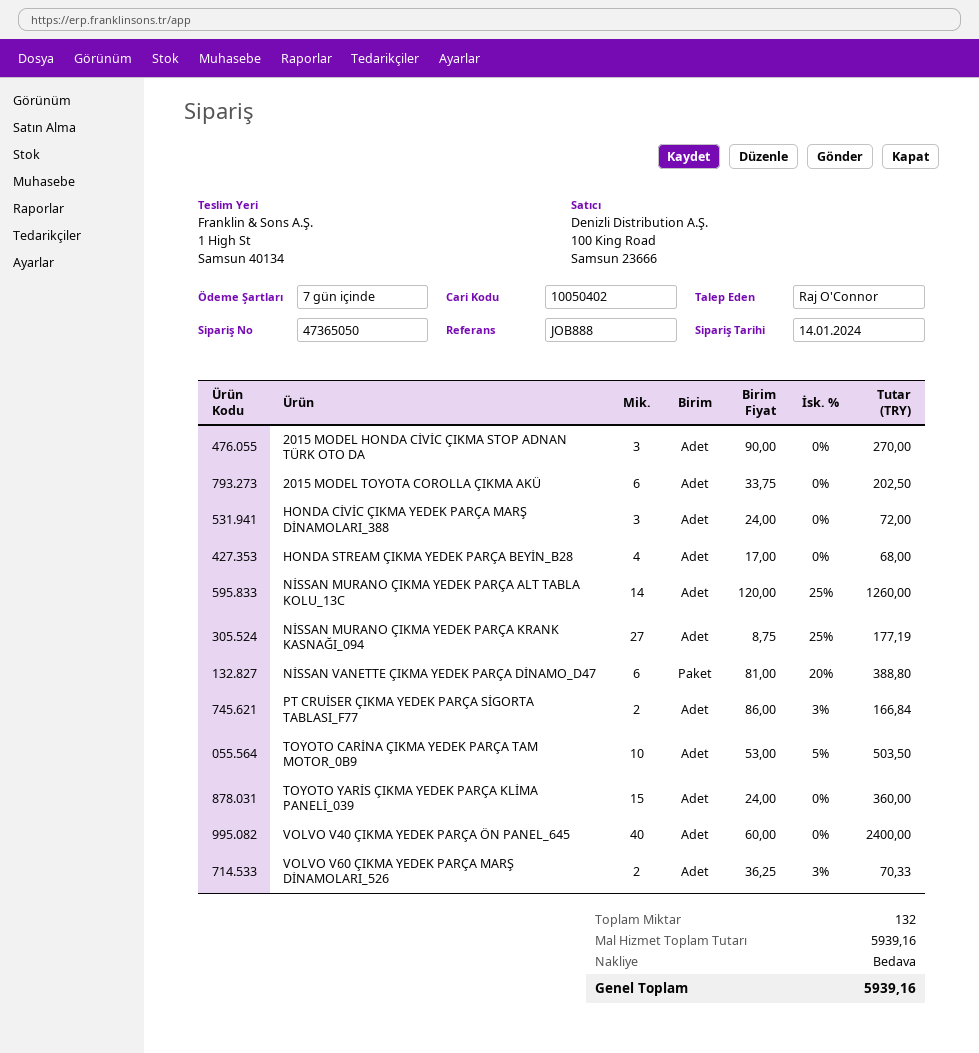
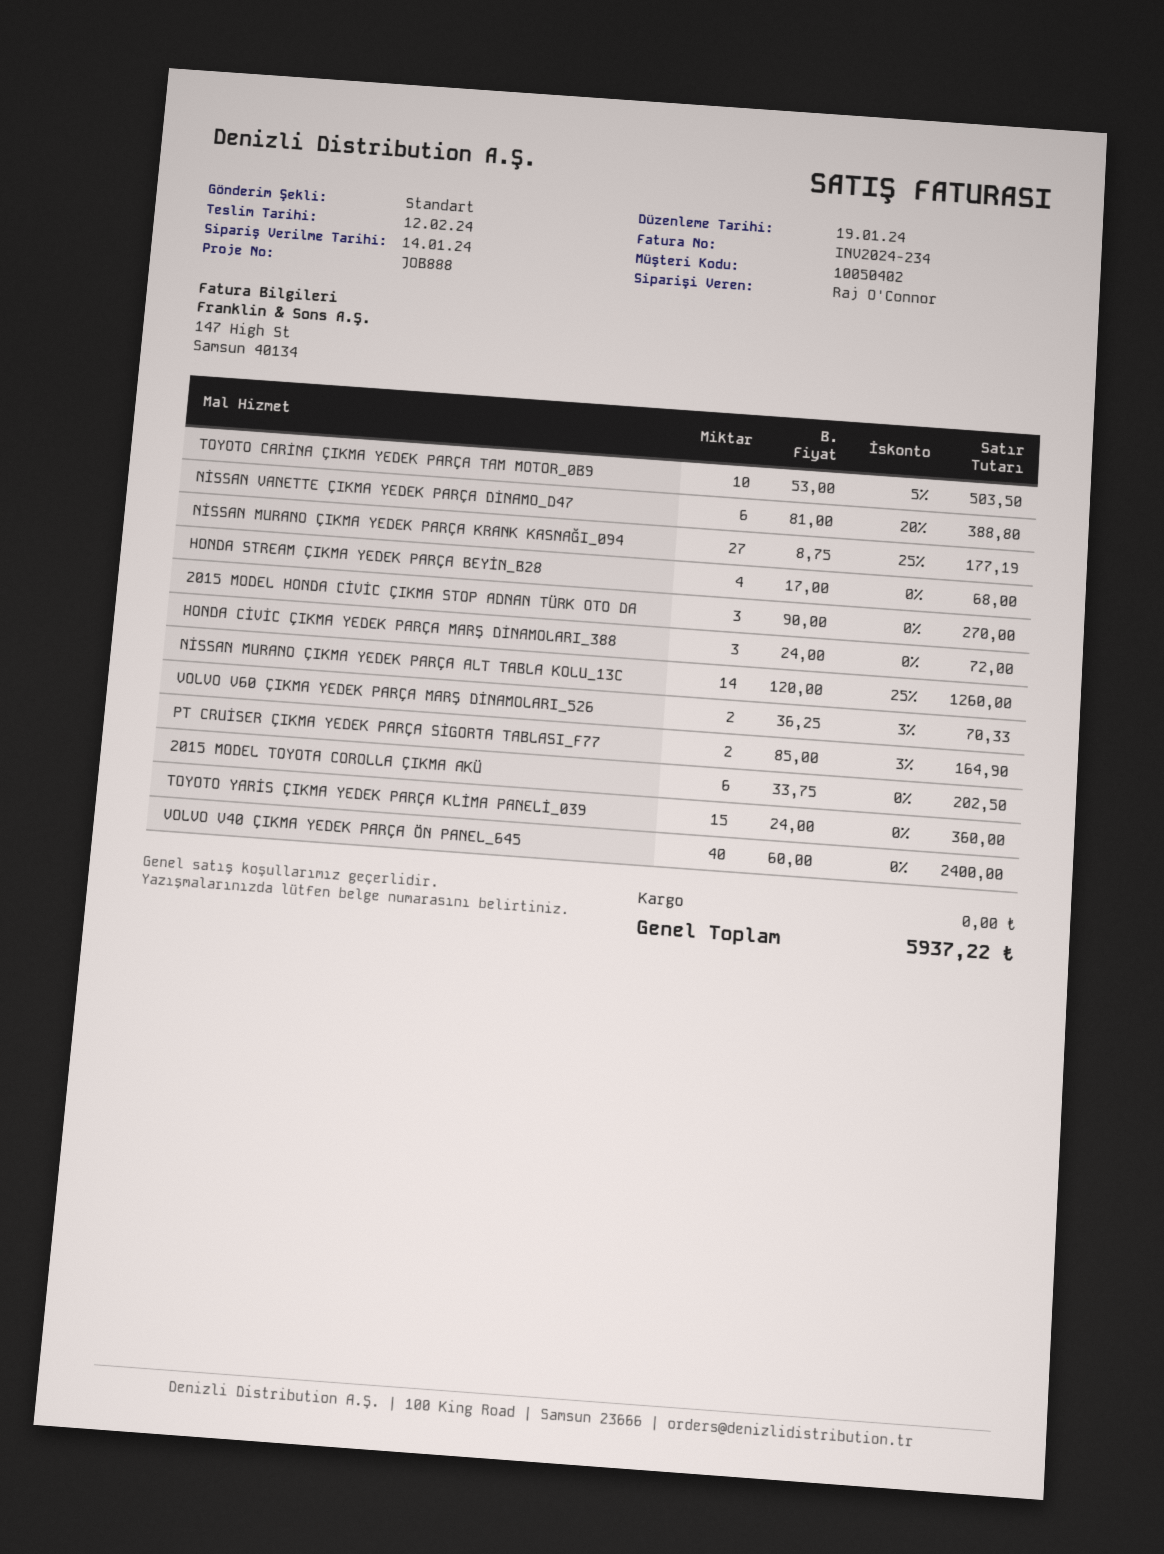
PT CRUİSER ÇIKMA YEDEK PARÇA SİGORTA TABLASI_F77: 2 x 86.00 - 3% = 166.84 -> 2 x 85.00 - 3% = 164.90
total: 5939.16 -> 5937.22

